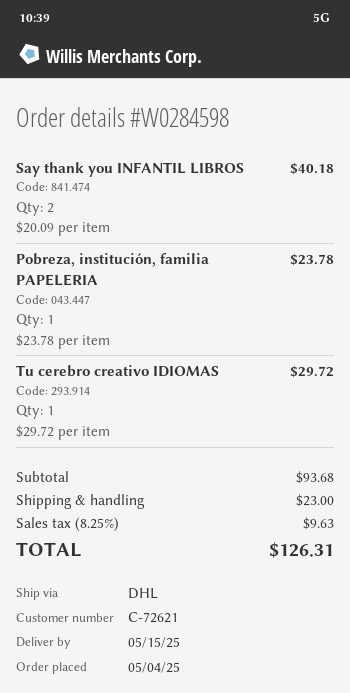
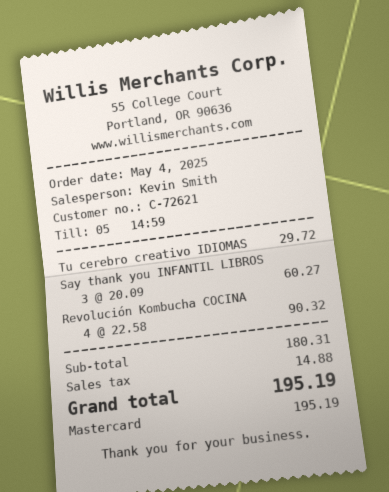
Say thank you INFANTIL LIBROS: 2 x 20.09 = 40.18 -> 3 x 20.09 = 60.27
Pobreza, institución, familia PAPELERIA: 1 x 23.78 = 23.78 -> none
Revolución Kombucha COCINA: none -> 4 x 22.58 = 90.32
subtotal: 93.68 -> 180.31
shipping: 23.00 -> none
tax: 9.63 -> 14.88
total: 126.31 -> 195.19

